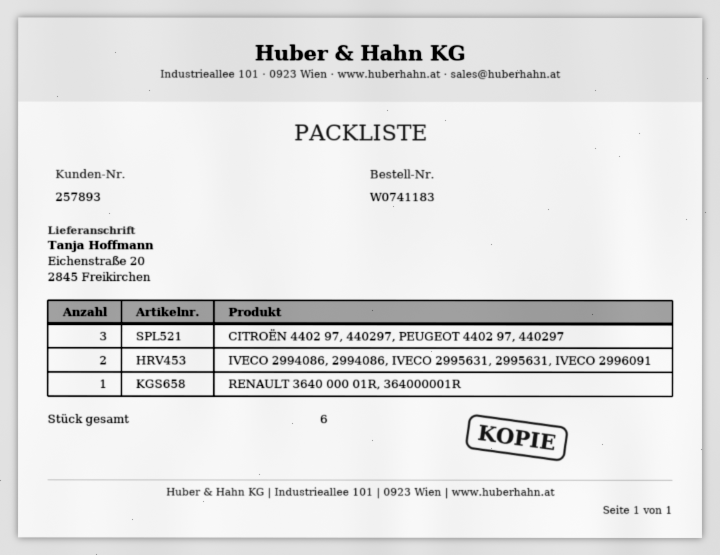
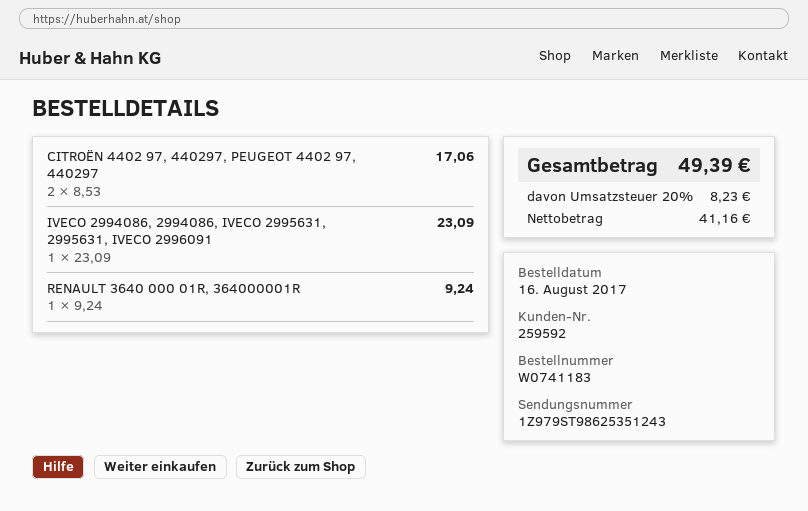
customer number: 257893 -> 259592
CITROËN 4402 97, 440297, PEUGEOT 4402 97, 440297: 3 -> 2
IVECO 2994086, 2994086, IVECO 2995631, 2995631, IVECO 2996091: 2 -> 1

